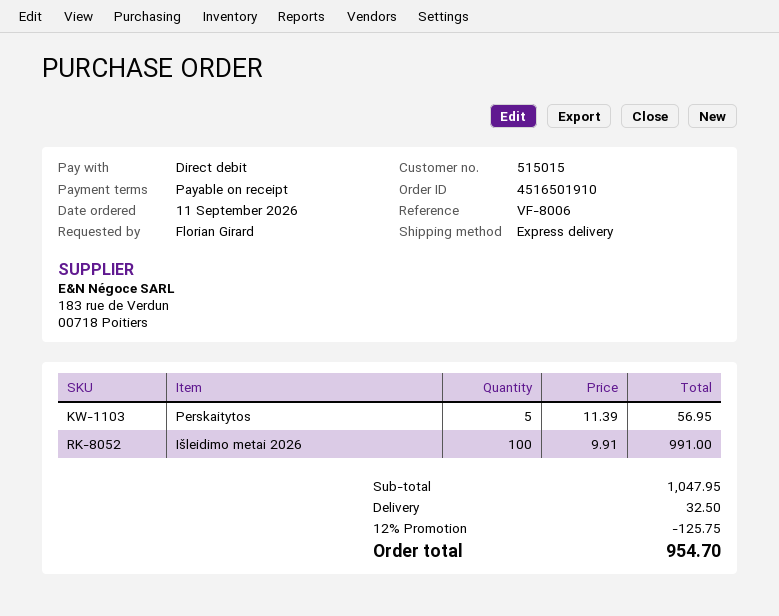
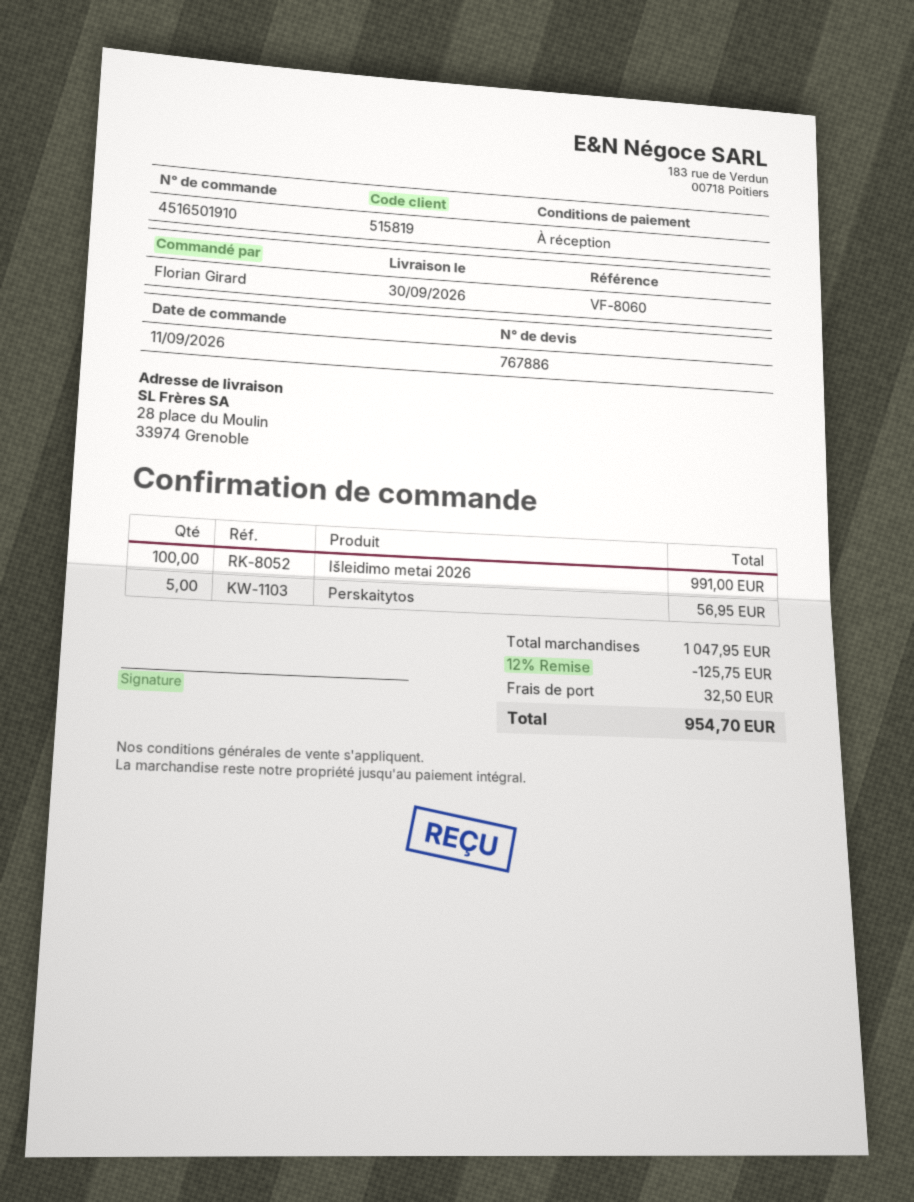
customer number: 515015 -> 515819
reference: VF-8006 -> VF-8060

